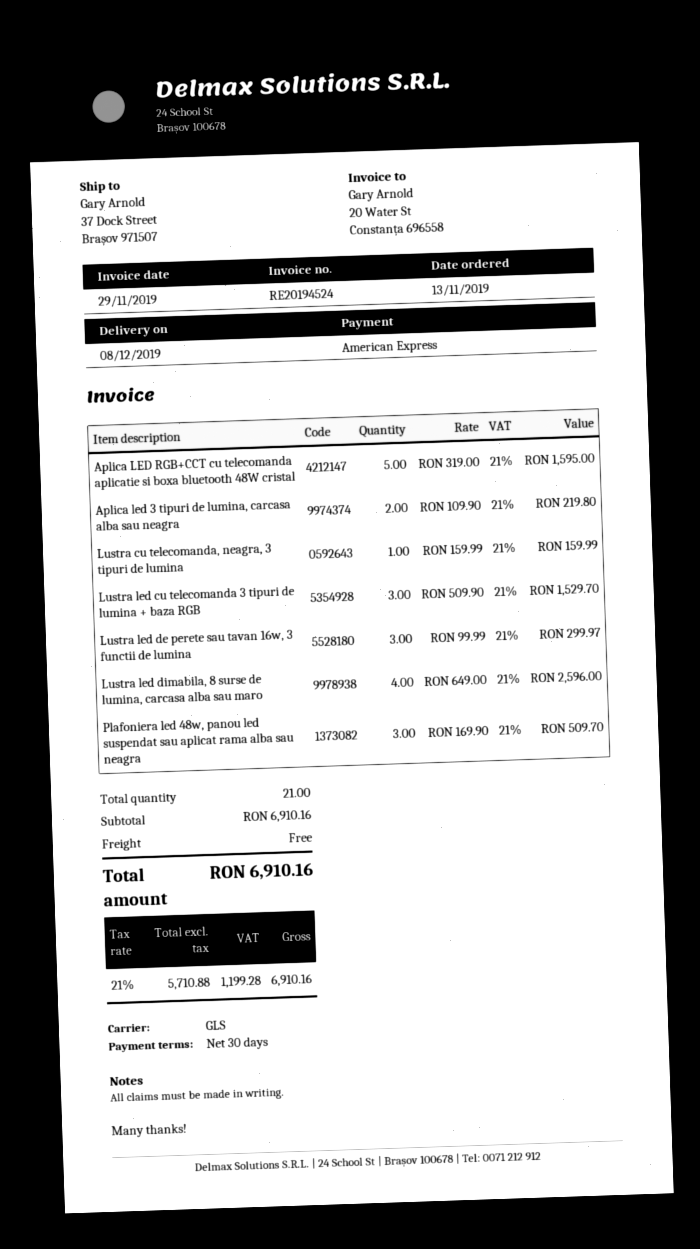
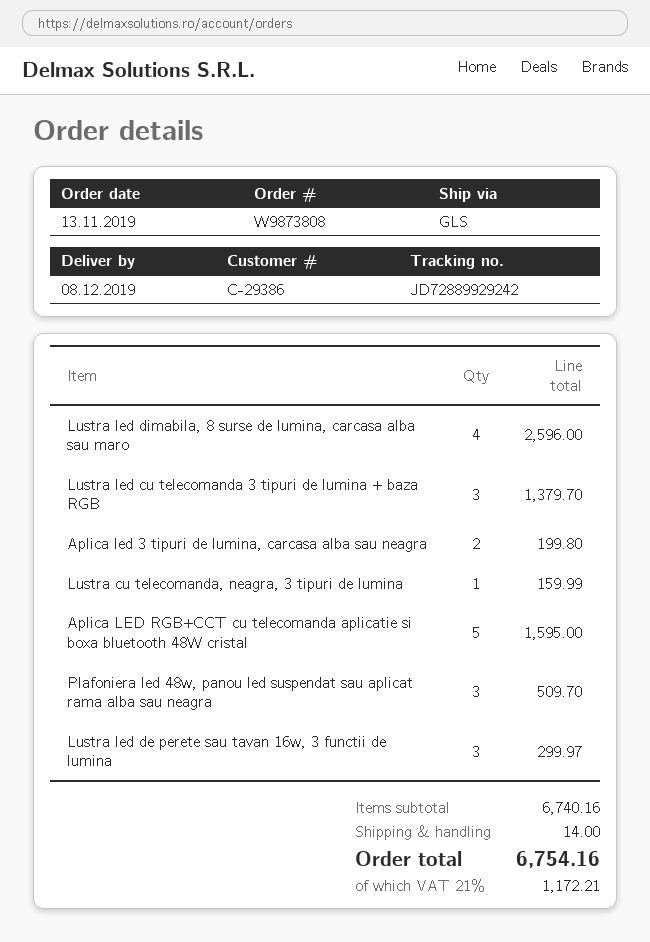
Aplica led 3 tipuri de lumina, carcasa alba sau neagra: 2 for 219.80 -> 2 for 199.80
Lustra led cu telecomanda 3 tipuri de lumina + baza RGB: 3 for 1529.70 -> 3 for 1379.70
subtotal: 6910.16 -> 6740.16
shipping: 0.00 -> 14.00
tax: 21% = 1199.28 -> 21% = 1172.21
total: 6910.16 -> 6754.16

